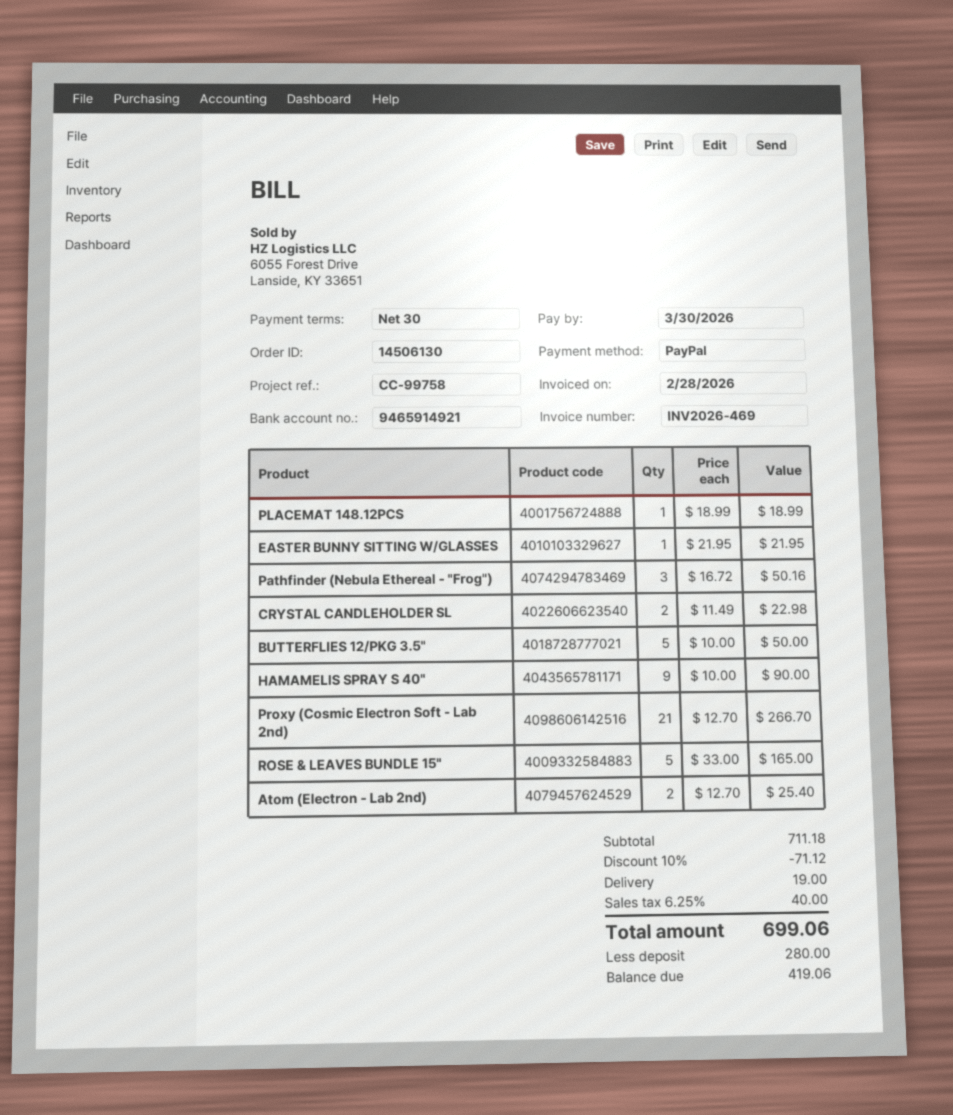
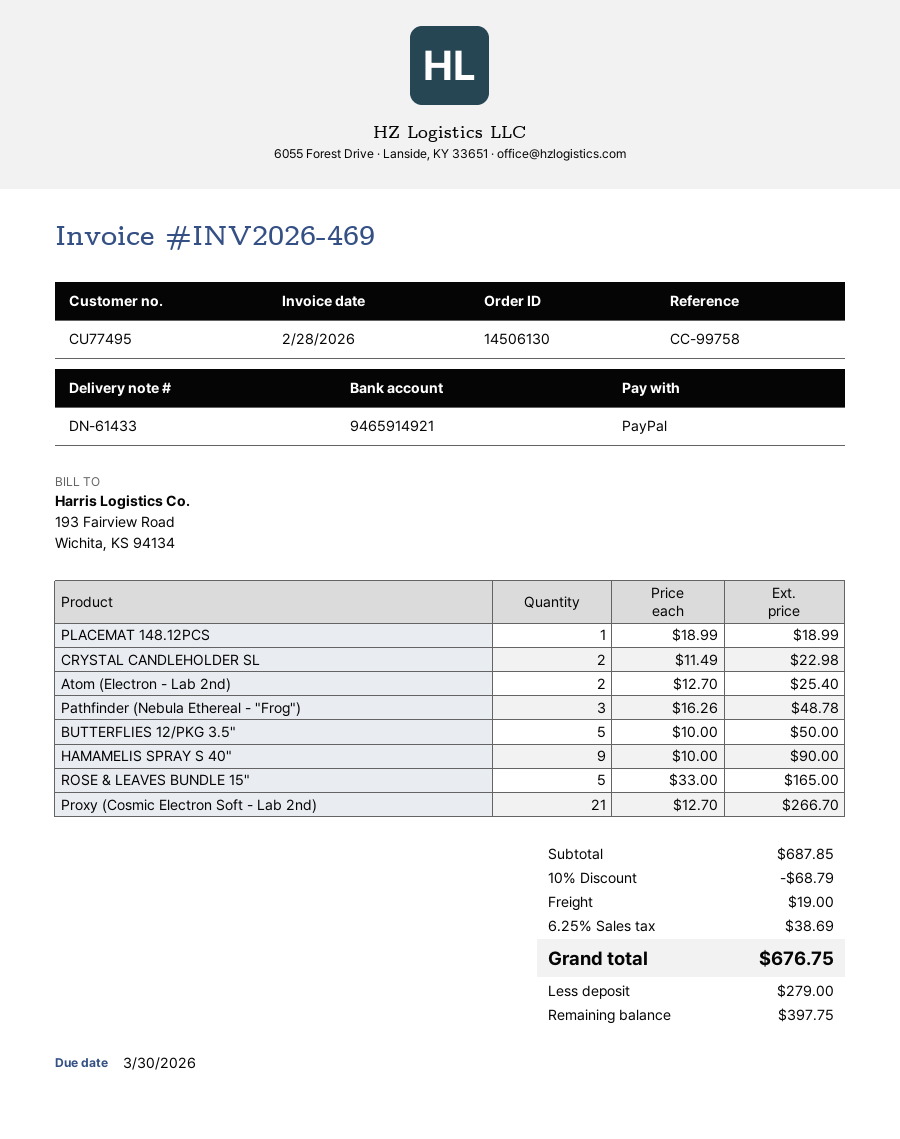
EASTER BUNNY SITTING W/GLASSES: 1 x 21.95 = 21.95 -> none
Pathfinder (Nebula Ethereal - "Frog"): 3 x 16.72 = 50.16 -> 3 x 16.26 = 48.78
subtotal: 711.18 -> 687.85
discount: 10% = 71.12 -> 10% = 68.79
tax: 6.25% = 40.00 -> 6.25% = 38.69
total: 699.06 -> 676.75
deposit: 280.00 -> 279.00
balance: 419.06 -> 397.75

